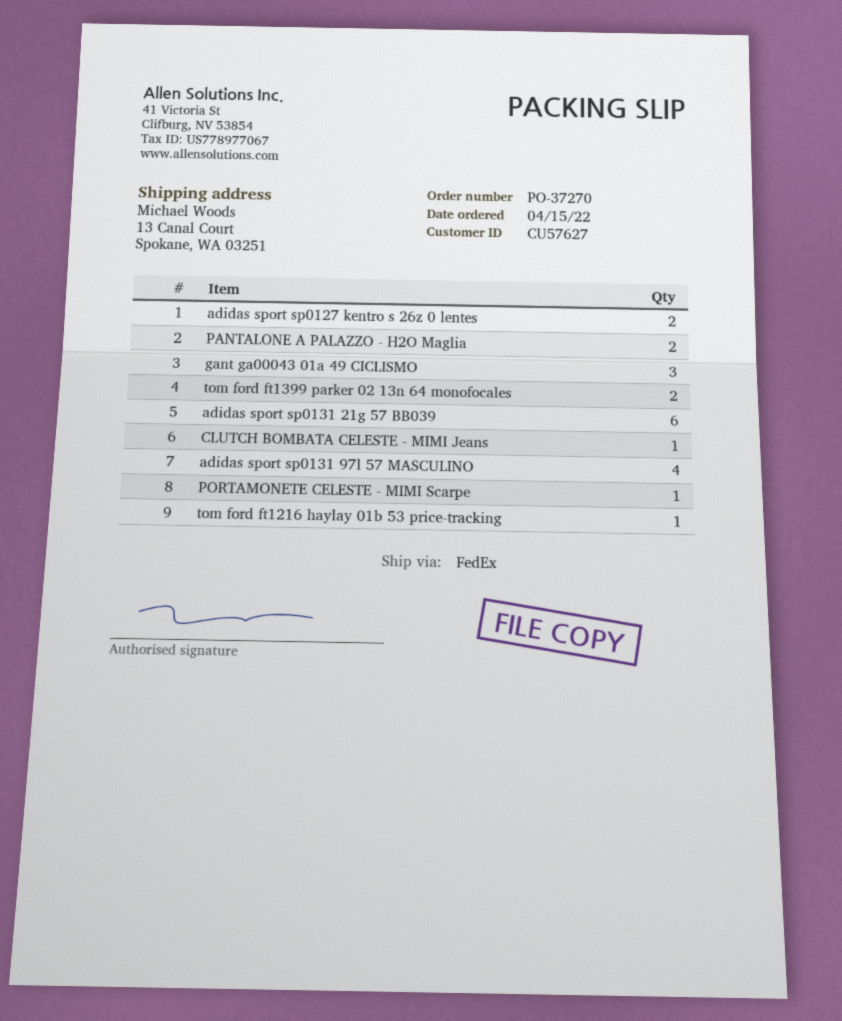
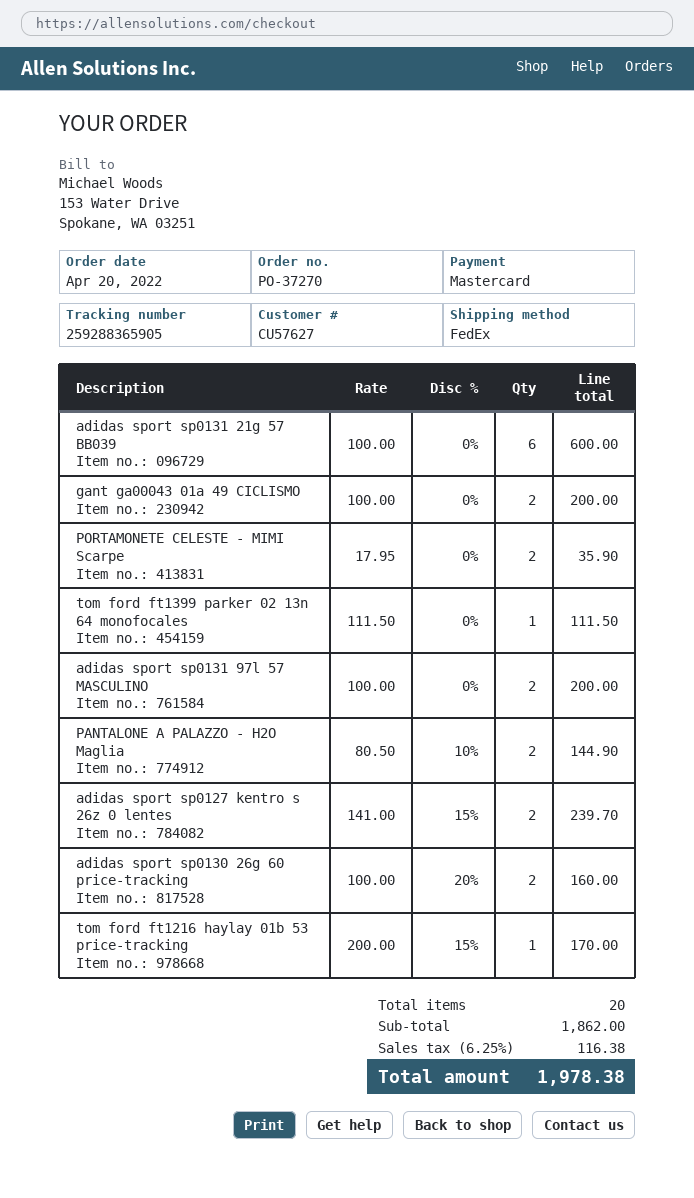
order date: 2022-04-15 -> 2022-04-20
gant ga00043 01a 49 CICLISMO: 3 -> 2
tom ford ft1399 parker 02 13n 64 monofocales: 2 -> 1
CLUTCH BOMBATA CELESTE - MIMI Jeans: 1 -> none
adidas sport sp0131 97l 57 MASCULINO: 4 -> 2
PORTAMONETE CELESTE - MIMI Scarpe: 1 -> 2
adidas sport sp0130 26g 60 price-tracking: none -> 2

